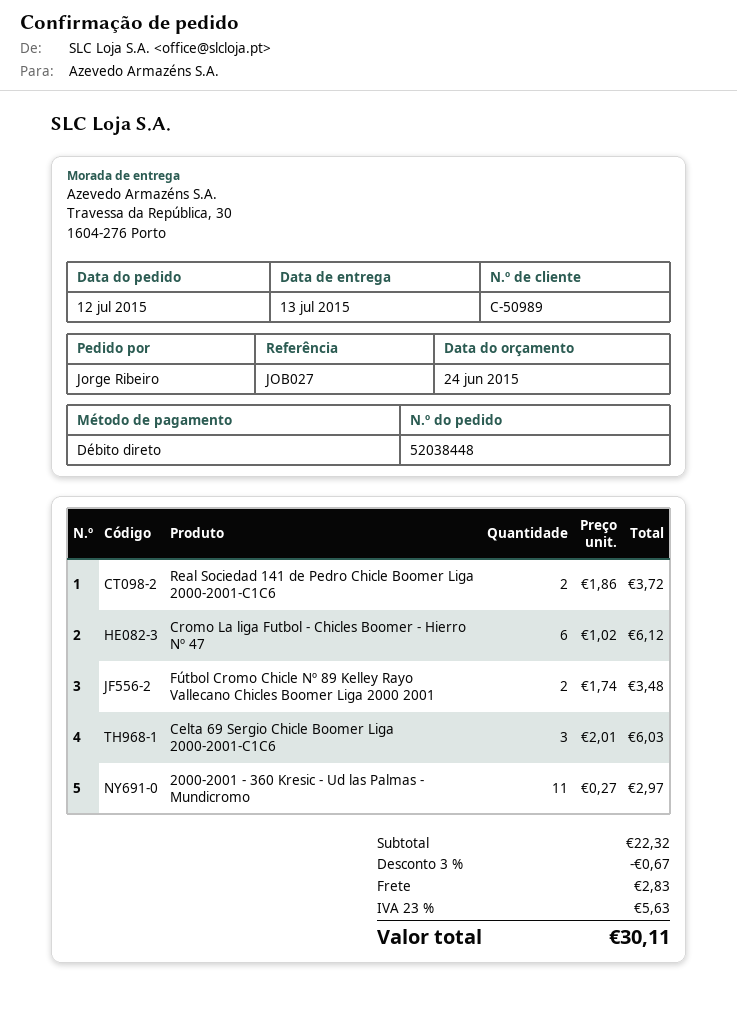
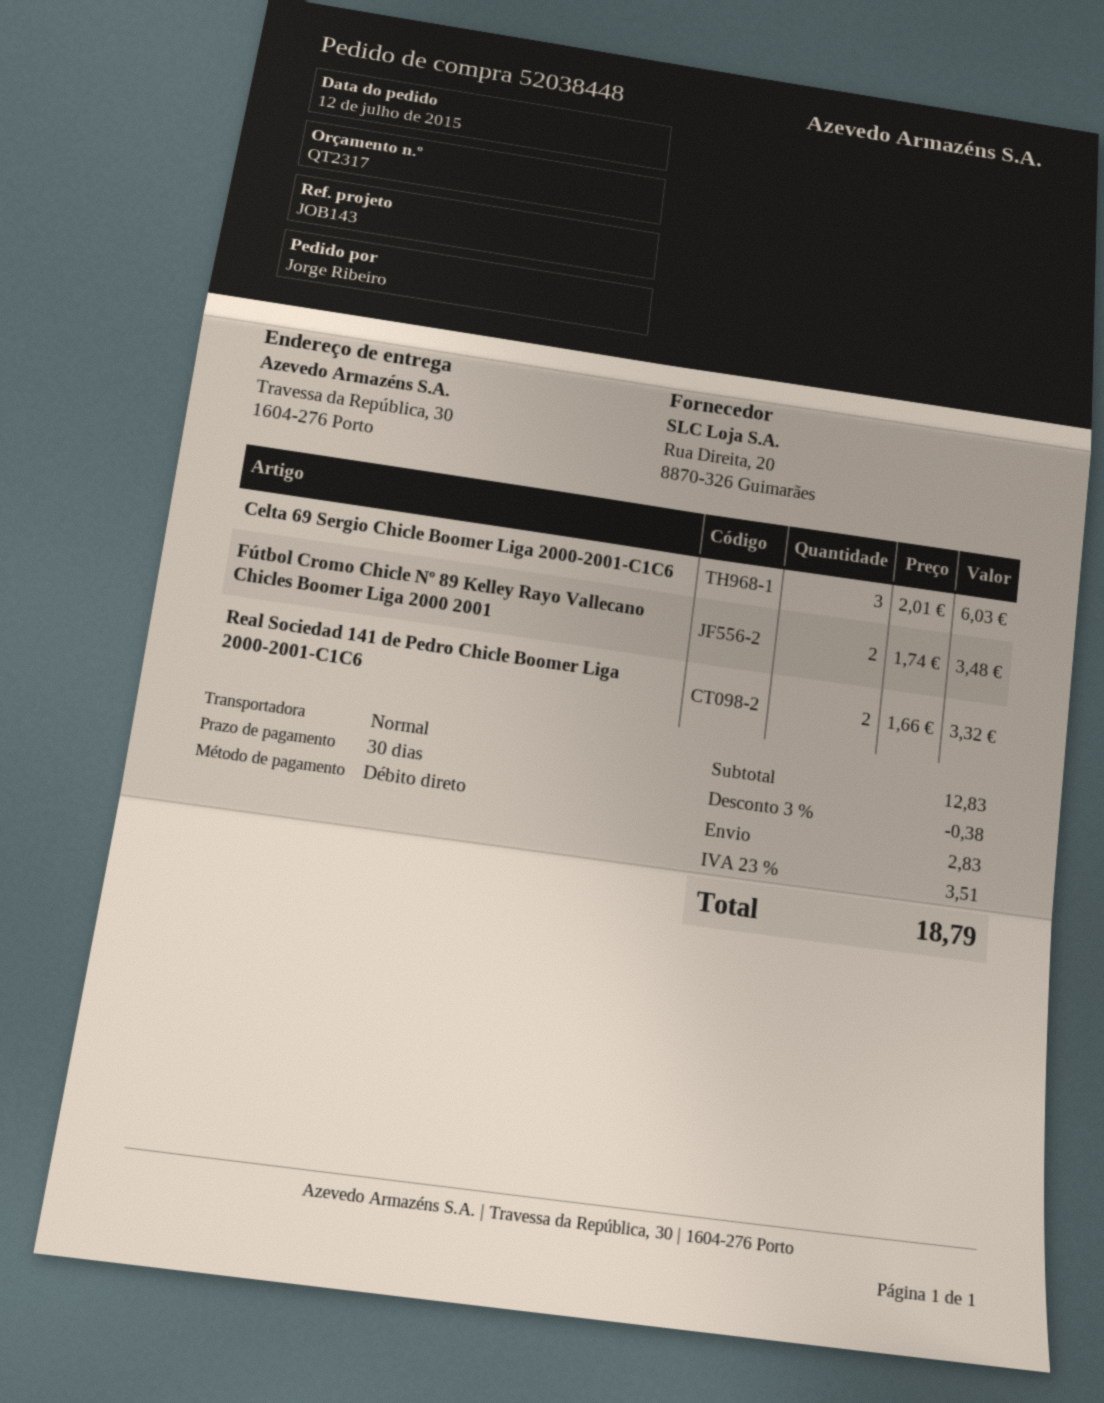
reference: JOB027 -> JOB143
Real Sociedad 141 de Pedro Chicle Boomer Liga 2000-2001-C1C6: 2 x 1.86 = 3.72 -> 2 x 1.66 = 3.32
Cromo La liga Futbol - Chicles Boomer - Hierro Nº 47: 6 x 1.02 = 6.12 -> none
2000-2001 - 360 Kresic - Ud las Palmas - Mundicromo: 11 x 0.27 = 2.97 -> none
subtotal: 22.32 -> 12.83
discount: 3% = 0.67 -> 3% = 0.38
tax: 23% = 5.63 -> 23% = 3.51
total: 30.11 -> 18.79

